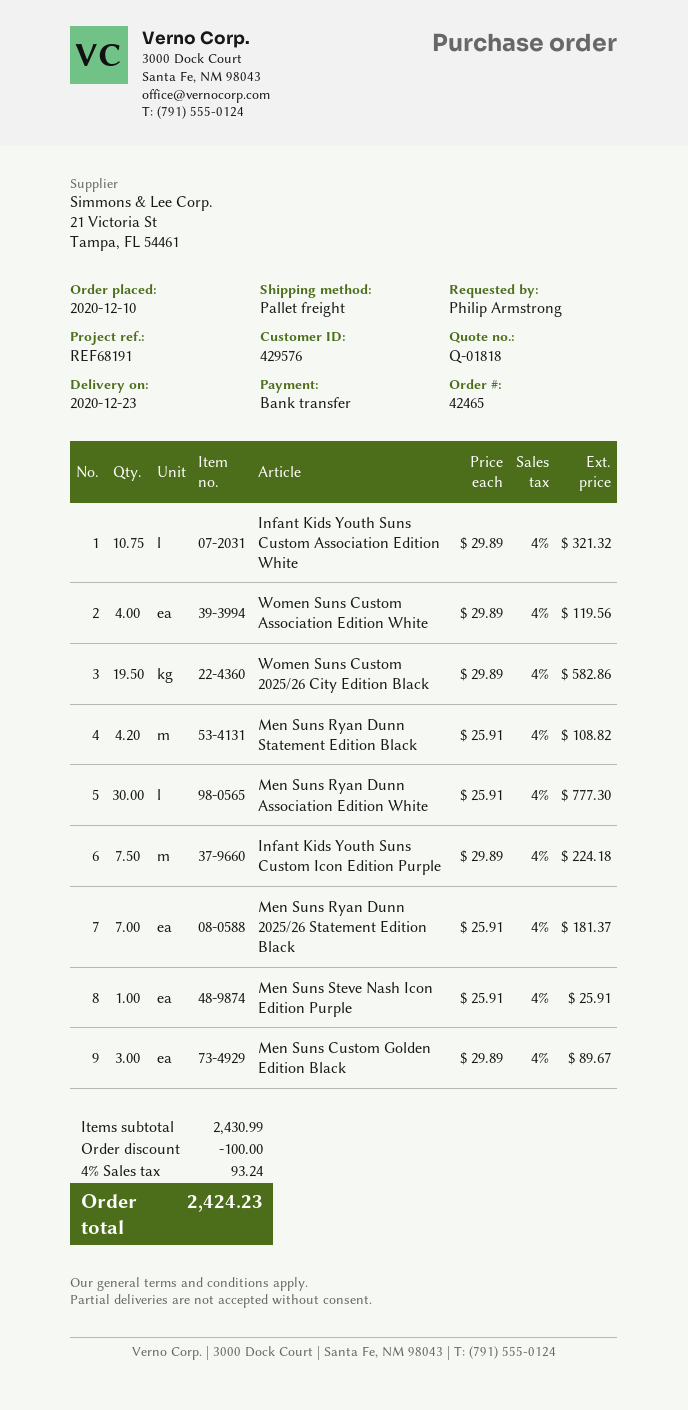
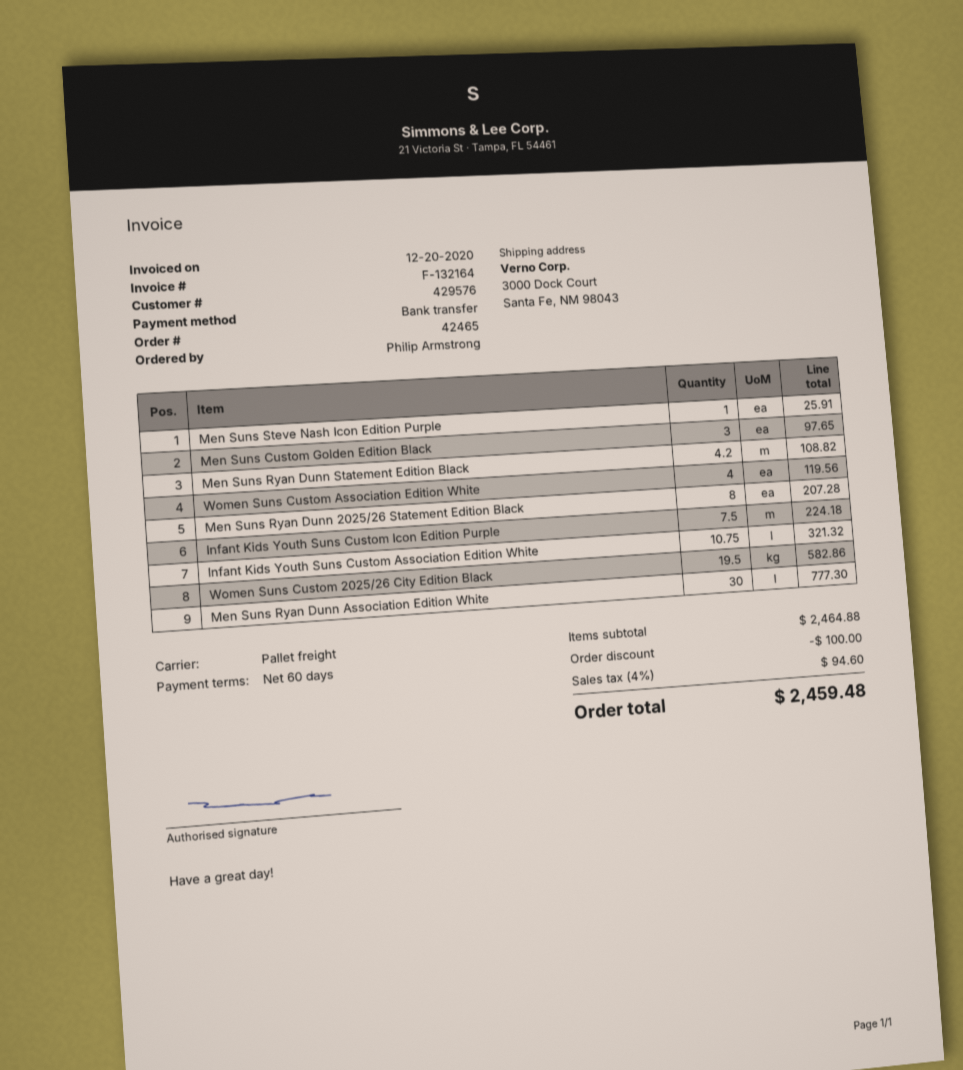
Men Suns Ryan Dunn 2025/26 Statement Edition Black: 7 for 181.37 -> 8 for 207.28
Men Suns Custom Golden Edition Black: 3 for 89.67 -> 3 for 97.65
subtotal: 2430.99 -> 2464.88
tax: 4% = 93.24 -> 4% = 94.60
total: 2424.23 -> 2459.48

